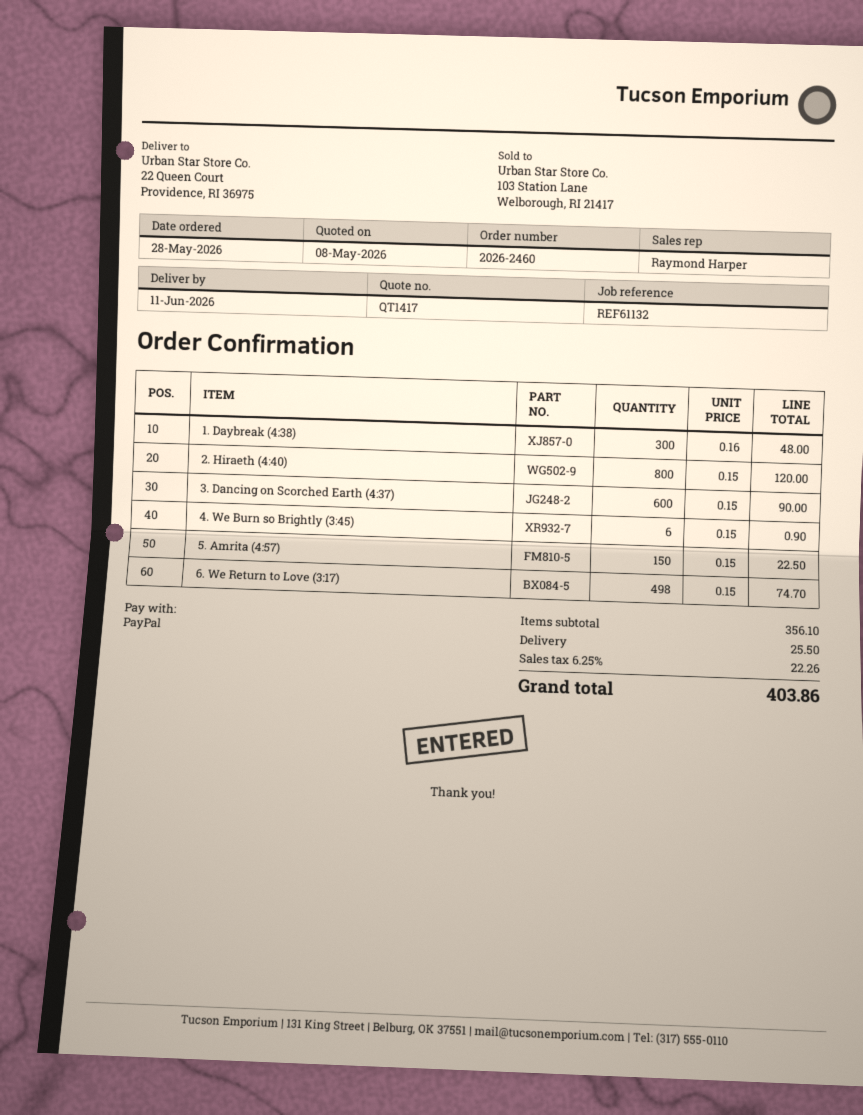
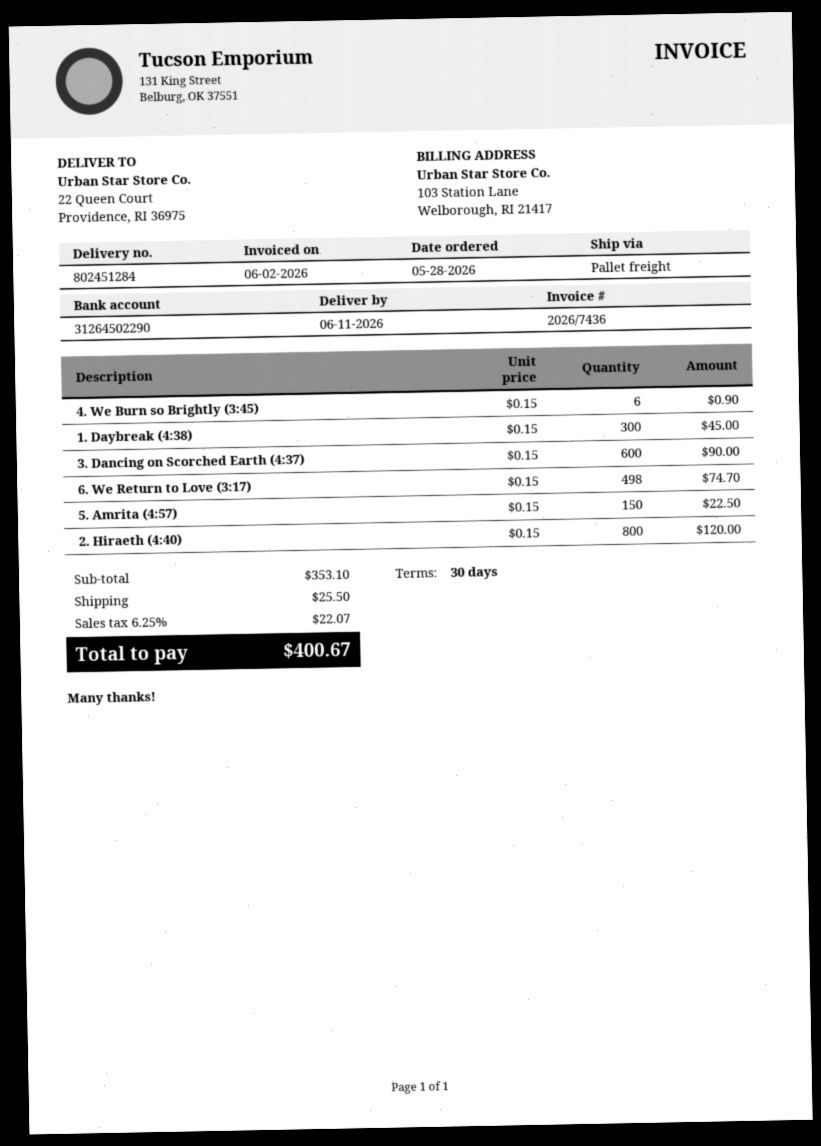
1. Daybreak (4:38): 300 x 0.16 = 48.00 -> 300 x 0.15 = 45.00
subtotal: 356.10 -> 353.10
tax: 6.25% = 22.26 -> 6.25% = 22.07
total: 403.86 -> 400.67

